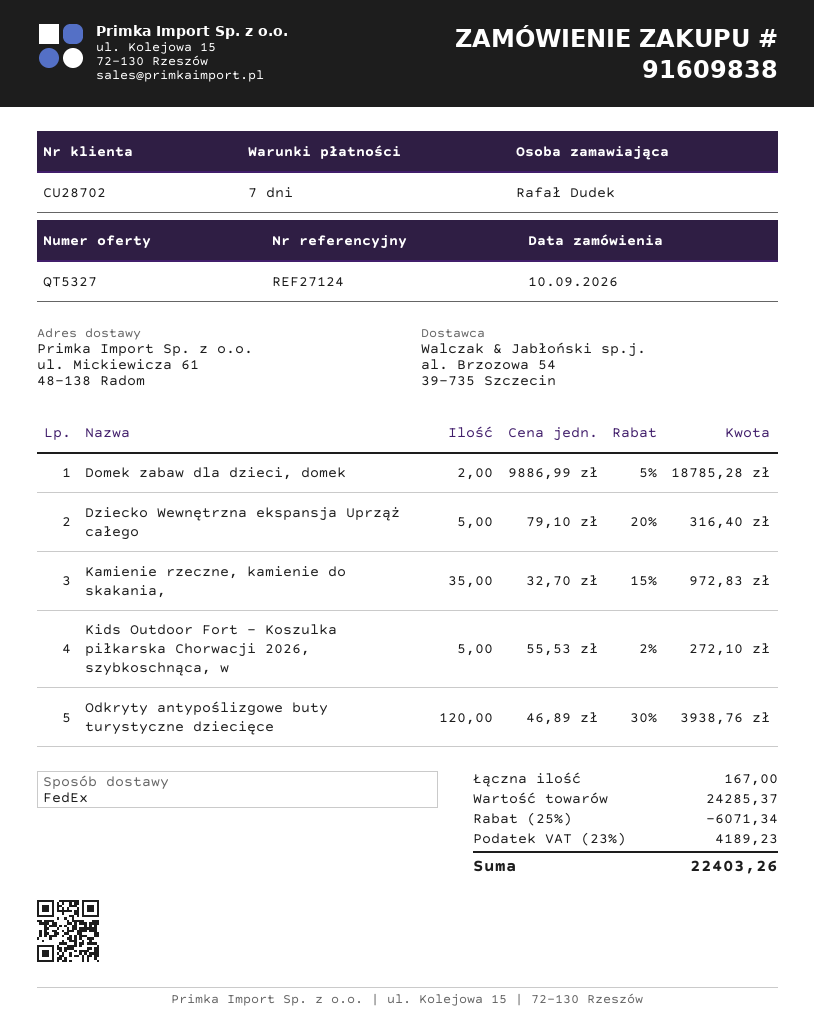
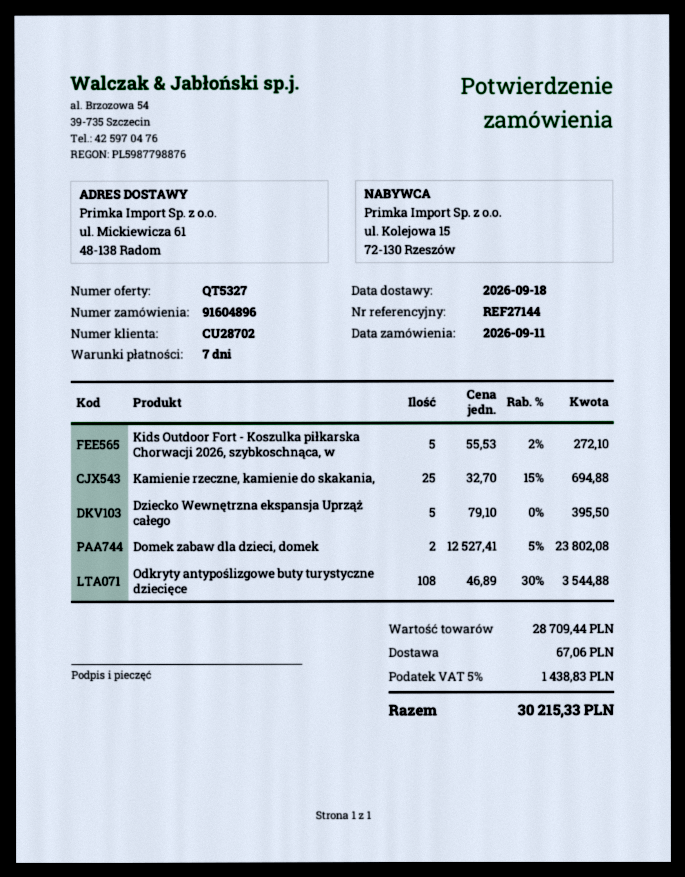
order number: 91609838 -> 91604896
order date: 2026-09-10 -> 2026-09-11
reference: REF27124 -> REF27144
Domek zabaw dla dzieci, domek: 2 x 9886.99 - 5% = 18785.28 -> 2 x 12527.41 - 5% = 23802.08
Dziecko Wewnętrzna ekspansja Uprząż całego: 5 x 79.10 - 20% = 316.40 -> 5 x 79.10 = 395.50
Kamienie rzeczne, kamienie do skakania,: 35 x 32.70 - 15% = 972.83 -> 25 x 32.70 - 15% = 694.88
Odkryty antypoślizgowe buty turystyczne dziecięce: 120 x 46.89 - 30% = 3938.76 -> 108 x 46.89 - 30% = 3544.88
subtotal: 24285.37 -> 28709.44
discount: 25% = 6071.34 -> none
shipping: none -> 67.06
tax: 23% = 4189.23 -> 5% = 1438.83
total: 22403.26 -> 30215.33

